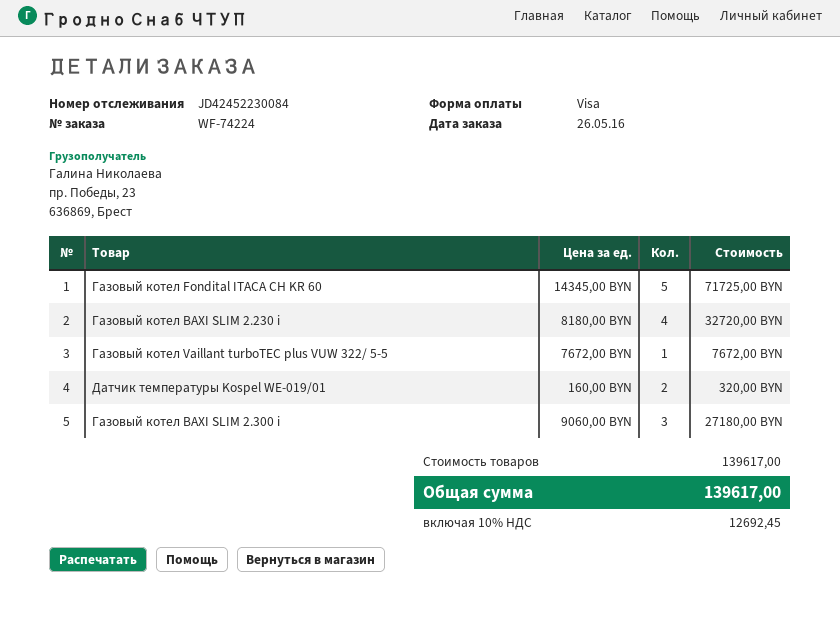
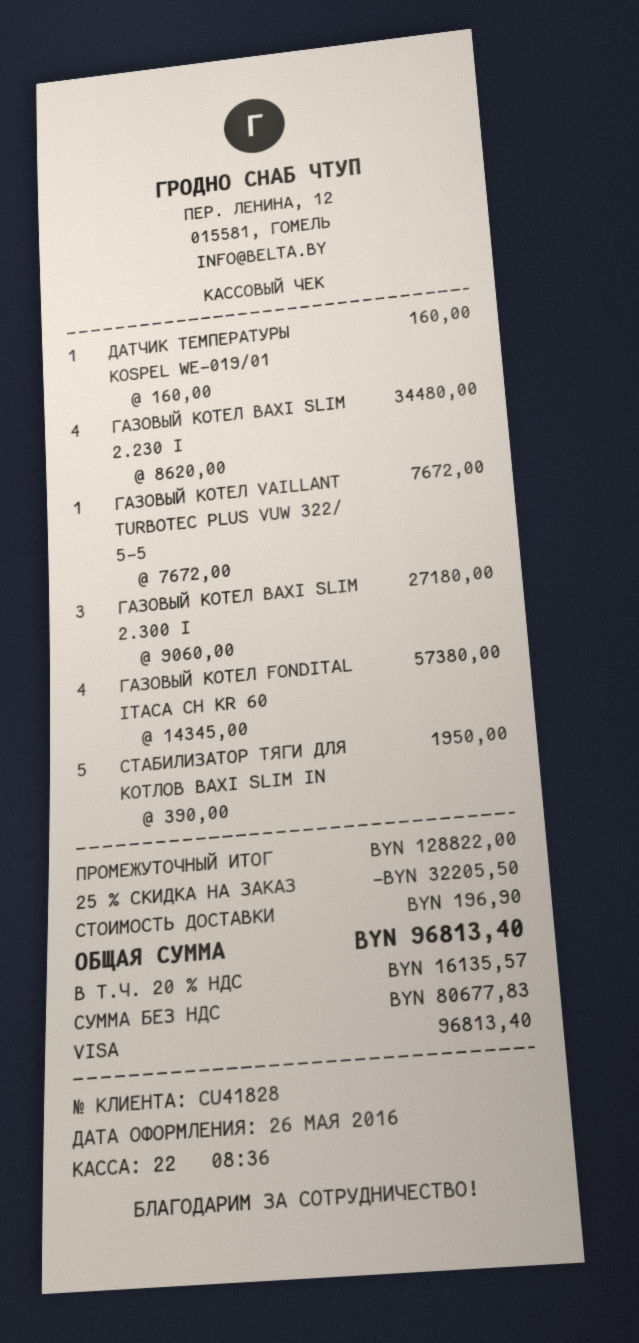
Газовый котел Fondital ITACA CH KR 60: 5 x 14345.00 = 71725.00 -> 4 x 14345.00 = 57380.00
Газовый котел BAXI SLIM 2.230 i: 4 x 8180.00 = 32720.00 -> 4 x 8620.00 = 34480.00
Датчик температуры Kospel WE-019/01: 2 x 160.00 = 320.00 -> 1 x 160.00 = 160.00
СТАБИЛИЗАТОР ТЯГИ ДЛЯ КОТЛОВ BAXI SLIM IN: none -> 5 x 390.00 = 1950.00
subtotal: 139617.00 -> 128822.00
discount: none -> 25% = 32205.50
shipping: none -> 196.90
tax: 10% = 12692.45 -> 20% = 16135.57
total: 139617.00 -> 96813.40

